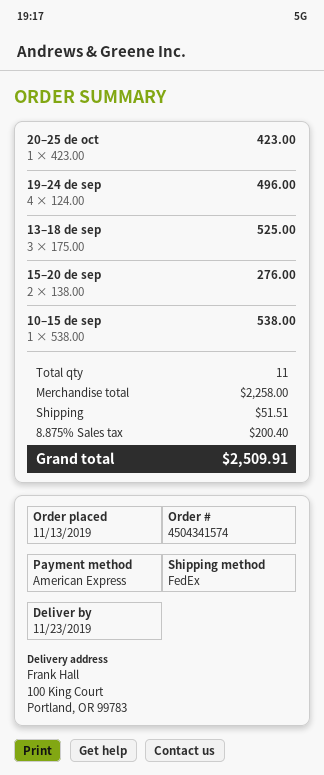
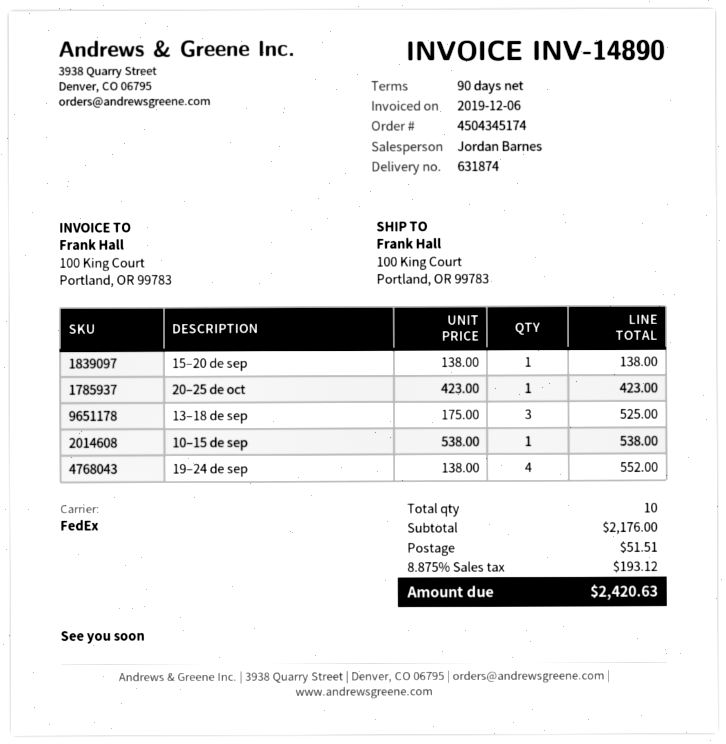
order number: 4504341574 -> 4504345174
19–24 de sep: 4 x 124.00 = 496.00 -> 4 x 138.00 = 552.00
15–20 de sep: 2 x 138.00 = 276.00 -> 1 x 138.00 = 138.00
total quantity: 11 -> 10
subtotal: 2258.00 -> 2176.00
tax: 8.875% = 200.40 -> 8.875% = 193.12
total: 2509.91 -> 2420.63

